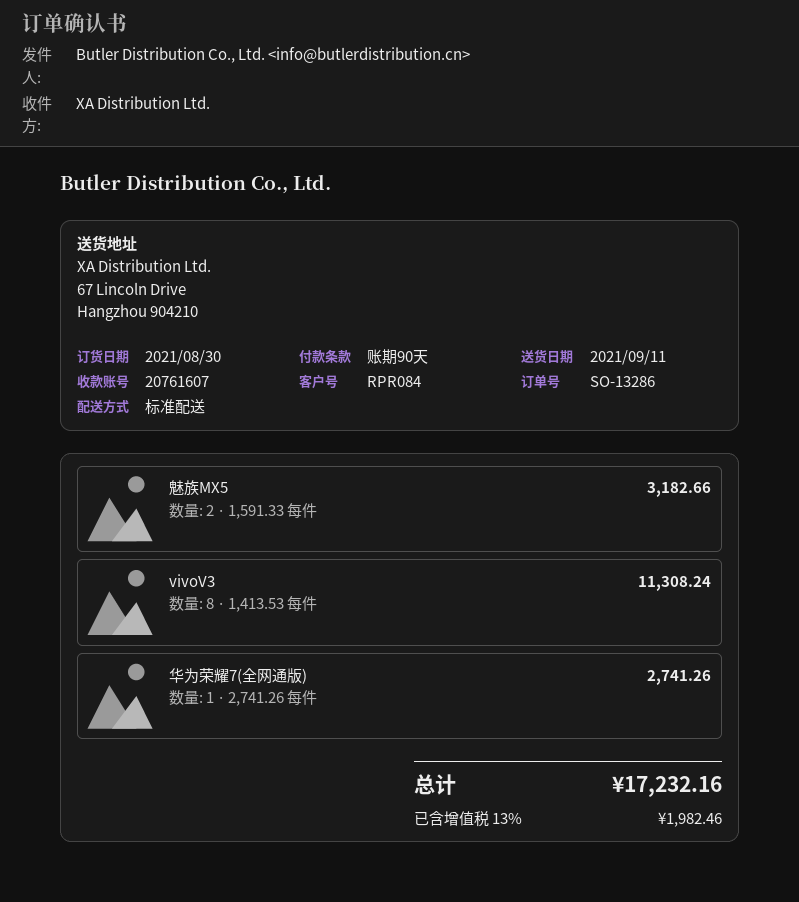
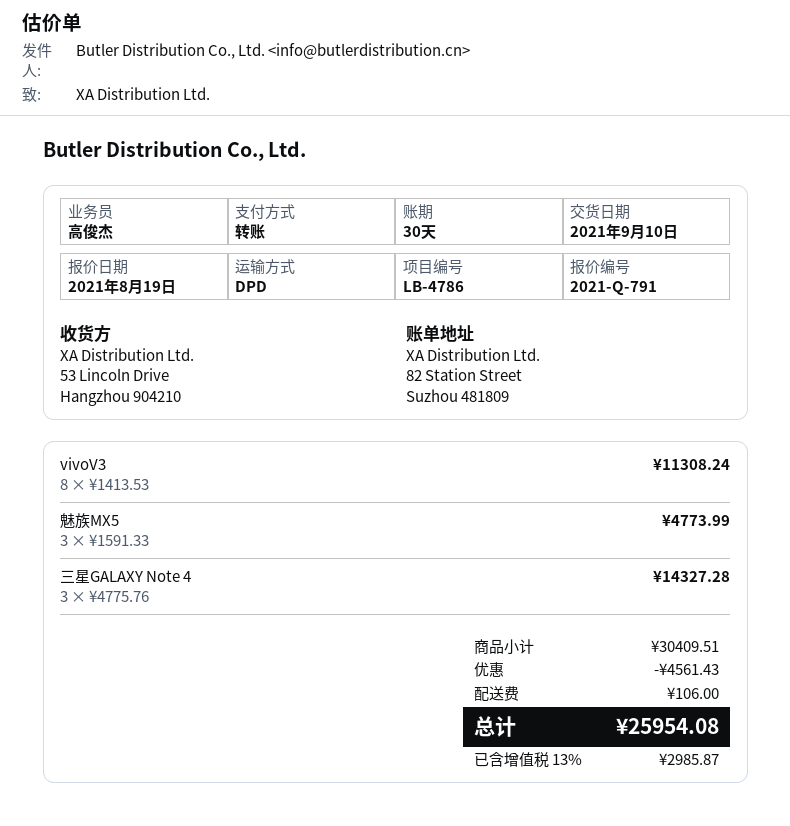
delivery date: 2021-09-11 -> 2021-09-10
payment terms: 90 days -> 30 days
shipping method: standard -> DPD
ship to: 67 Lincoln Drive, Hangzhou 904210 -> 53 Lincoln Drive, Hangzhou 904210
魅族MX5: 2 x 1591.33 = 3182.66 -> 3 x 1591.33 = 4773.99
华为荣耀7(全网通版): 1 x 2741.26 = 2741.26 -> none
三星GALAXY Note 4: none -> 3 x 4775.76 = 14327.28
discount: none -> 4561.43
shipping: none -> 106.00
tax: 13% = 1982.46 -> 13% = 2985.87
total: 17232.16 -> 25954.08

